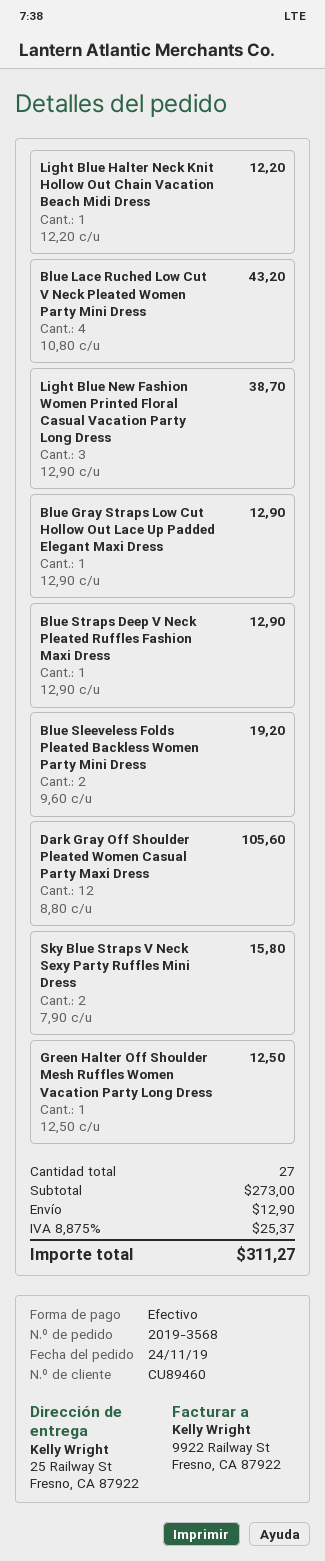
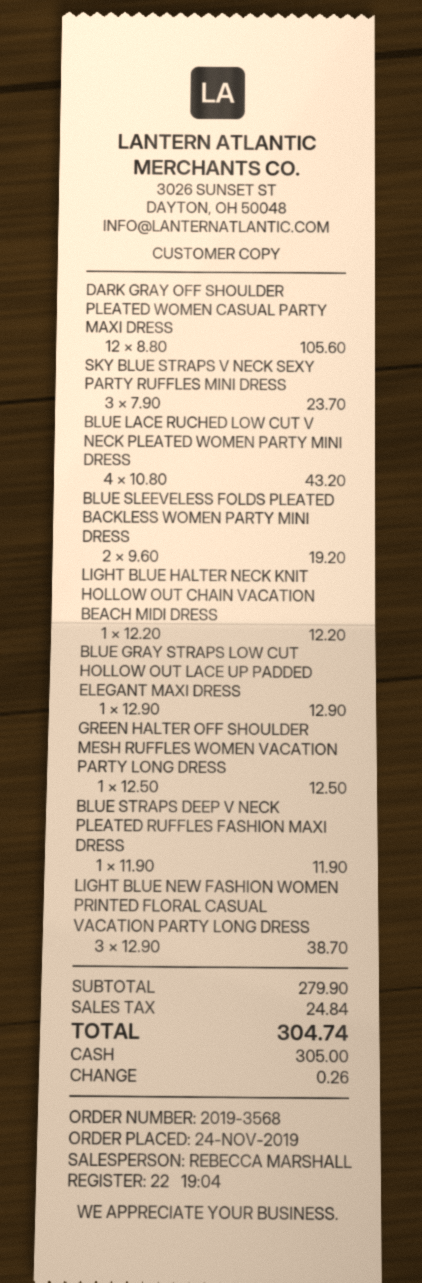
Blue Straps Deep V Neck Pleated Ruffles Fashion Maxi Dress: 1 x 12.90 = 12.90 -> 1 x 11.90 = 11.90
Sky Blue Straps V Neck Sexy Party Ruffles Mini Dress: 2 x 7.90 = 15.80 -> 3 x 7.90 = 23.70
subtotal: 273.00 -> 279.90
shipping: 12.90 -> none
tax: 25.37 -> 24.84
total: 311.27 -> 304.74

